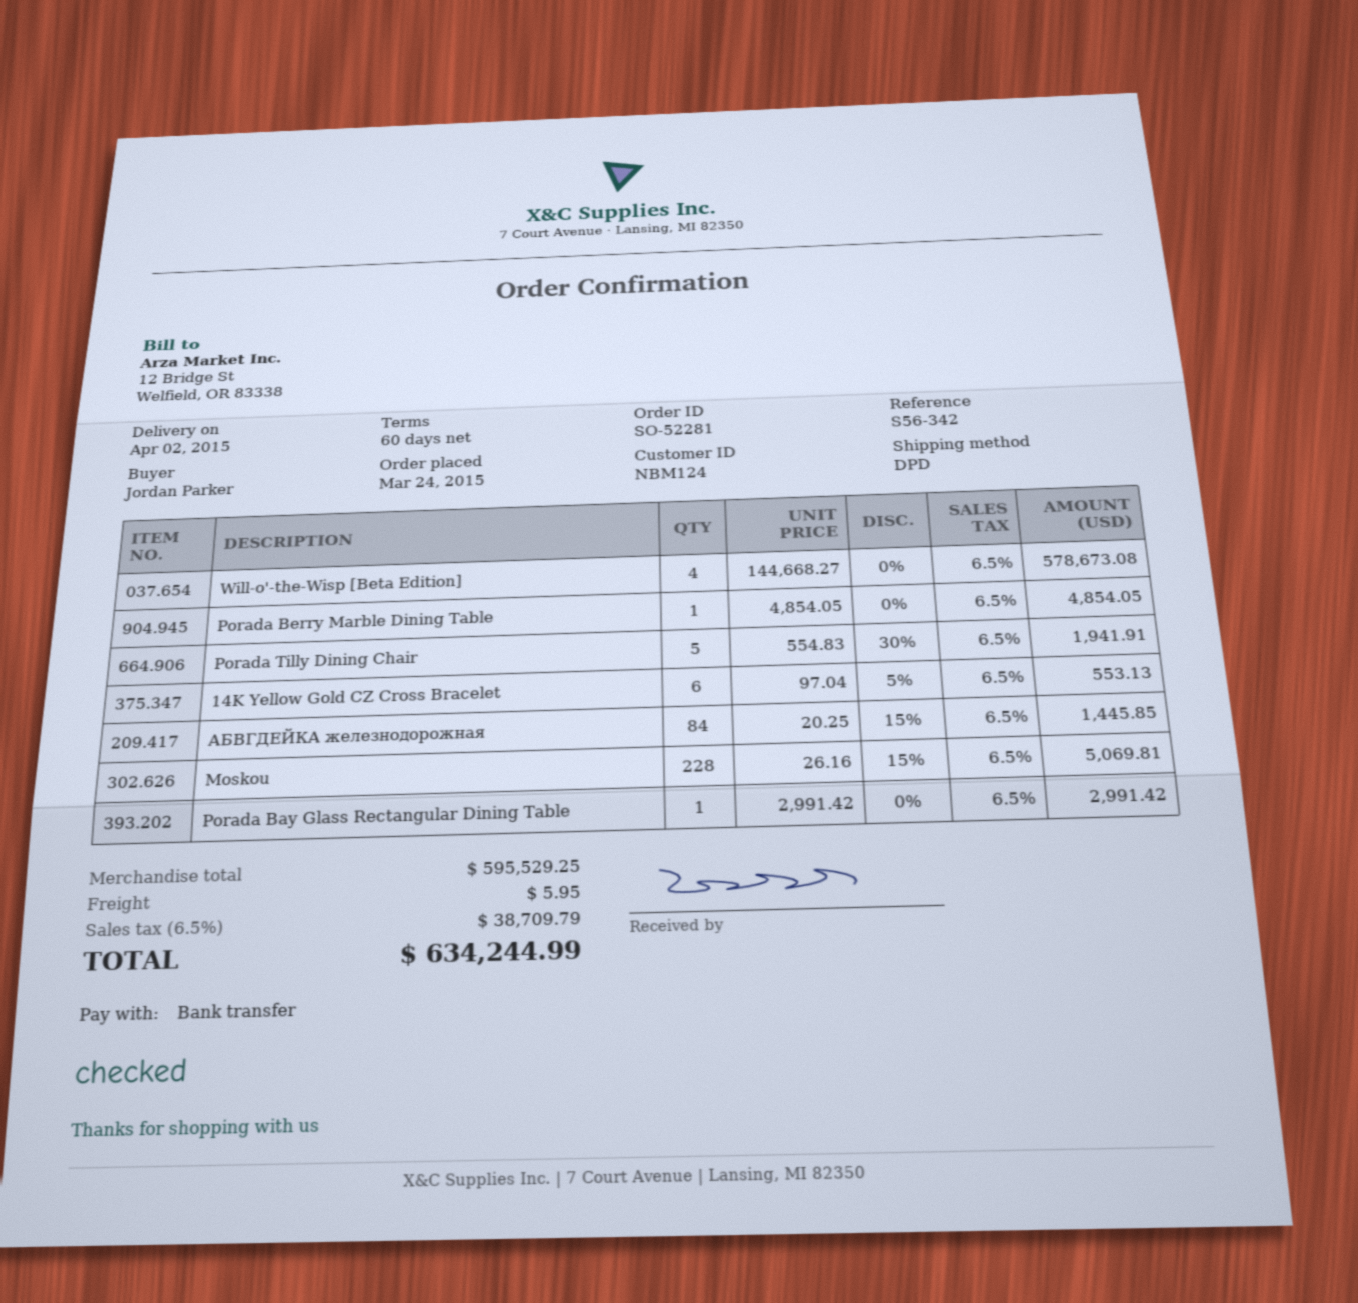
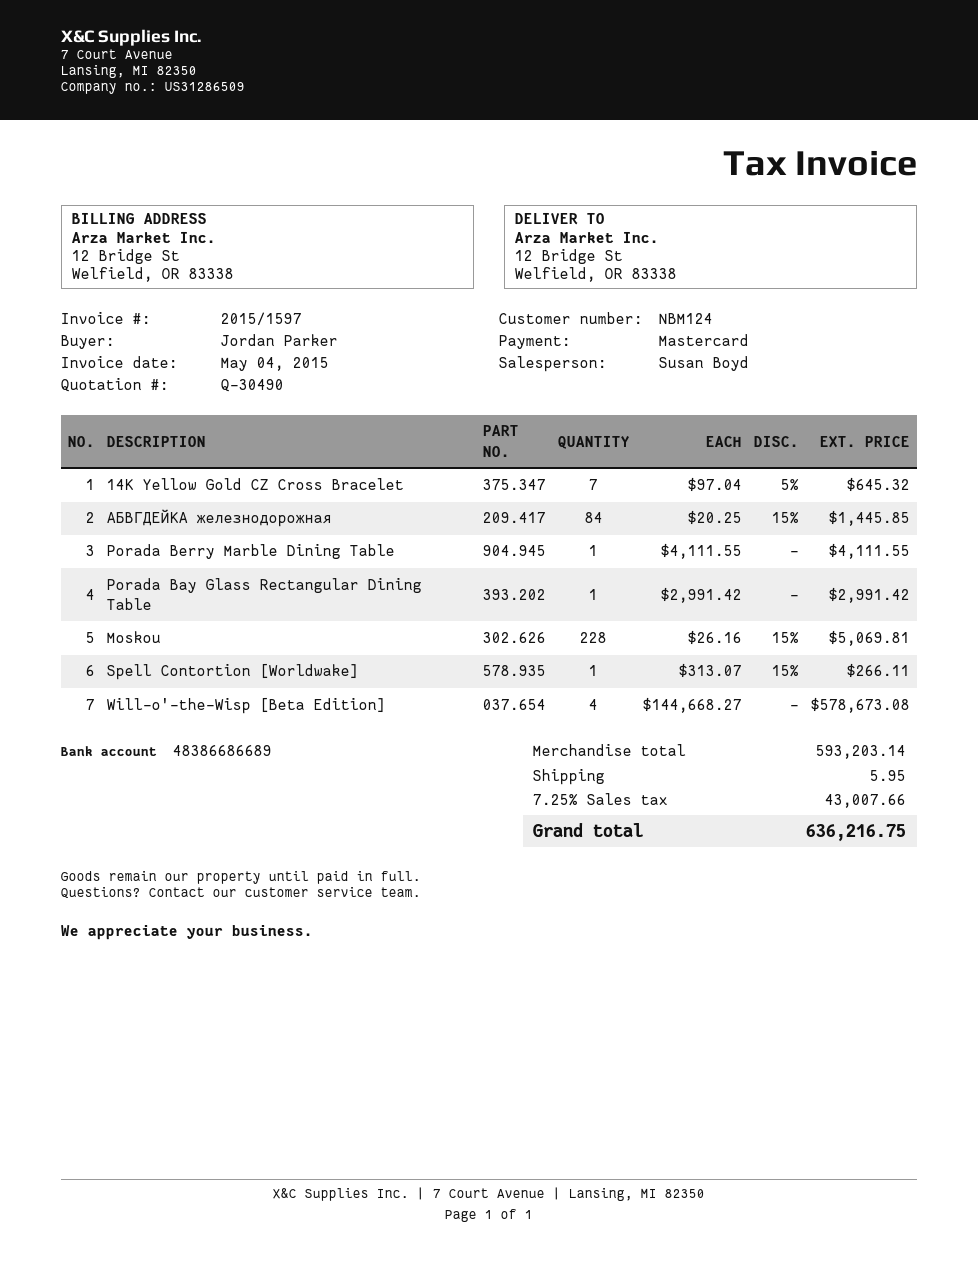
payment method: bank transfer -> Mastercard
Porada Berry Marble Dining Table: 1 x 4854.05 = 4854.05 -> 1 x 4111.55 = 4111.55
Porada Tilly Dining Chair: 5 x 554.83 - 30% = 1941.91 -> none
14K Yellow Gold CZ Cross Bracelet: 6 x 97.04 - 5% = 553.13 -> 7 x 97.04 - 5% = 645.32
Spell Contortion [Worldwake]: none -> 1 x 313.07 - 15% = 266.11
subtotal: 595529.25 -> 593203.14
tax: 6.5% = 38709.79 -> 7.25% = 43007.66
total: 634244.99 -> 636216.75

